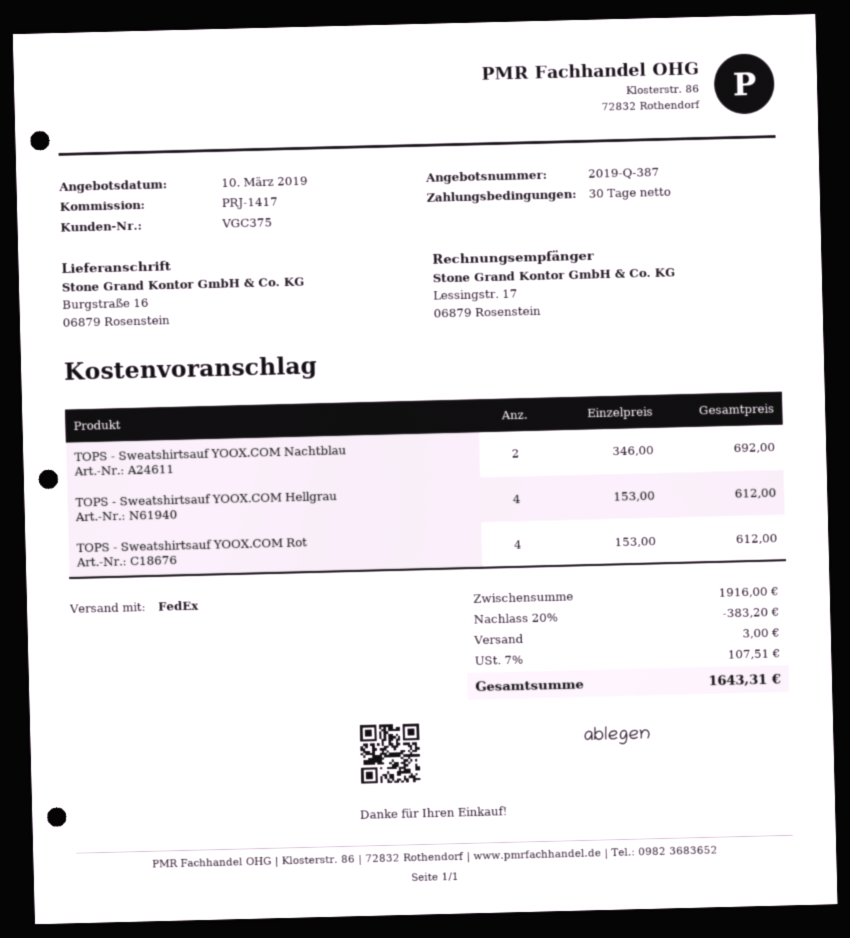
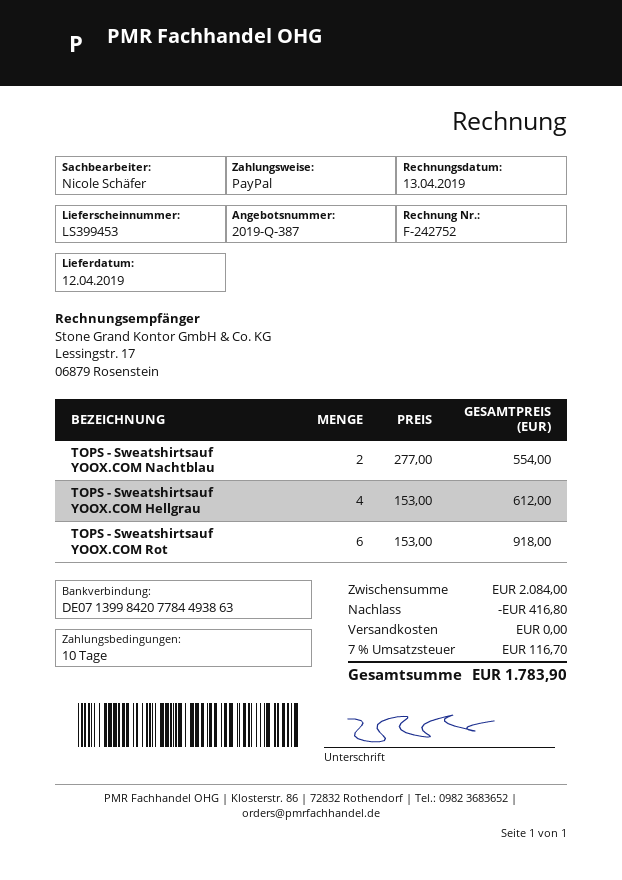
payment terms: 30 days -> 10 days
TOPS - Sweatshirtsauf YOOX.COM Nachtblau: 2 x 346.00 = 692.00 -> 2 x 277.00 = 554.00
TOPS - Sweatshirtsauf YOOX.COM Rot: 4 x 153.00 = 612.00 -> 6 x 153.00 = 918.00
subtotal: 1916.00 -> 2084.00
discount: 383.20 -> 416.80
shipping: 3.00 -> 0.00
tax: 7% = 107.51 -> 7% = 116.70
total: 1643.31 -> 1783.90

